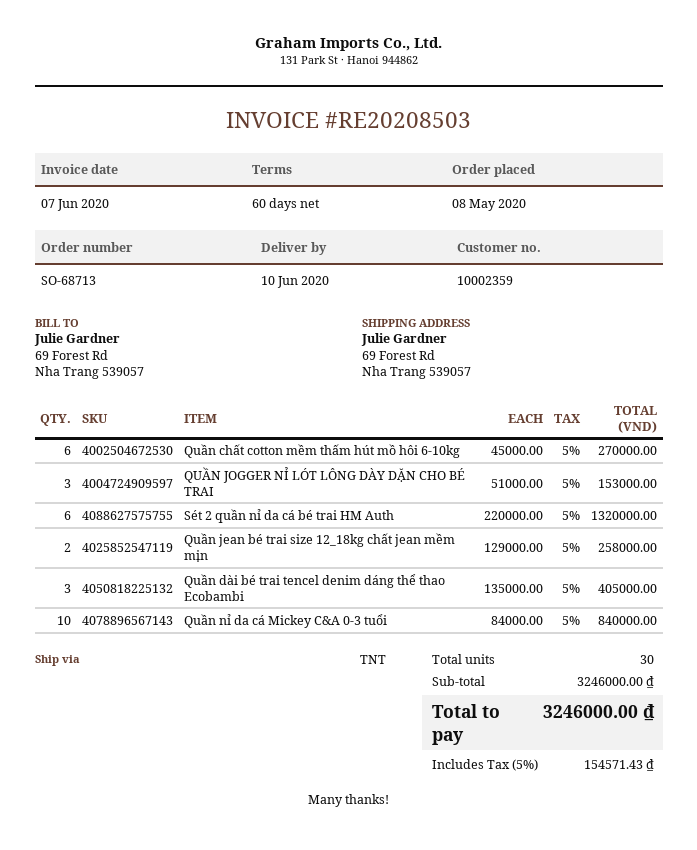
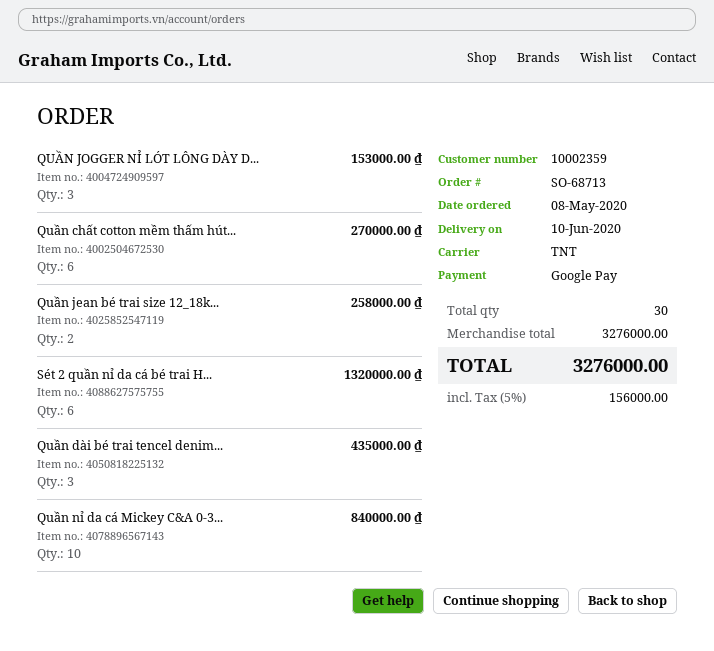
Quần dài bé trai tencel denim dáng thể thao Ecobambi: 3 for 405000.00 -> 3 for 435000.00
subtotal: 3246000.00 -> 3276000.00
tax: 5% = 154571.43 -> 5% = 156000.00
total: 3246000.00 -> 3276000.00

